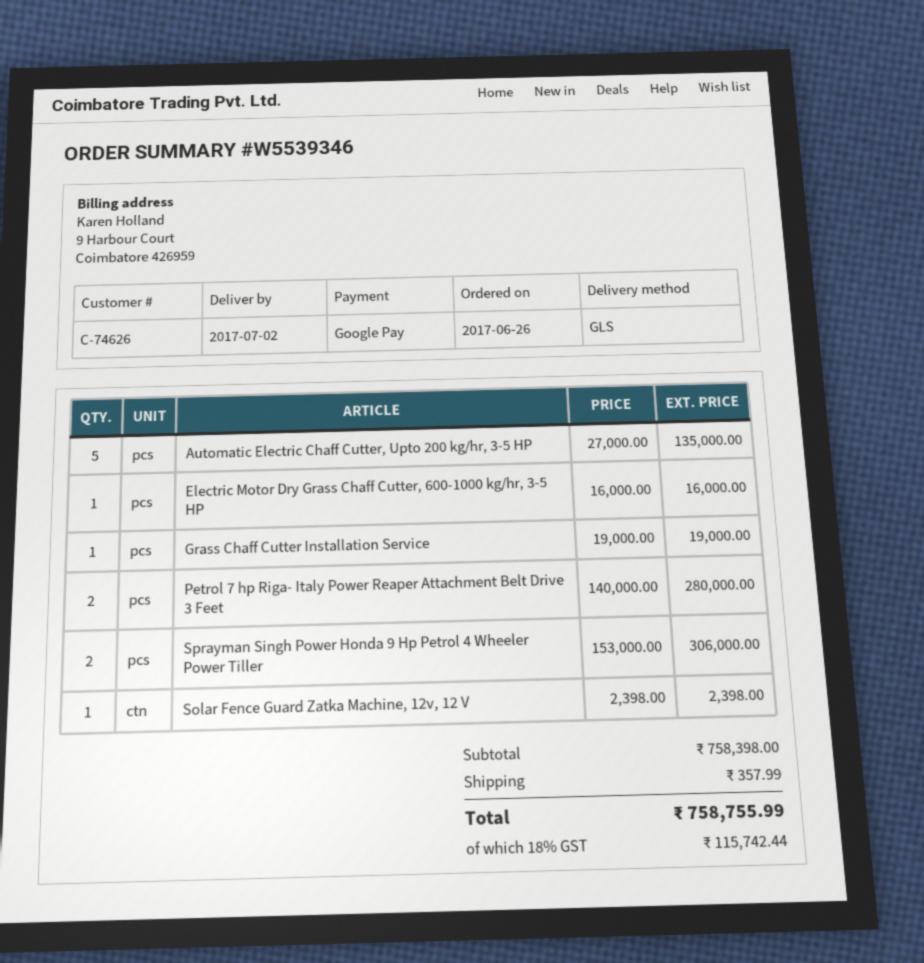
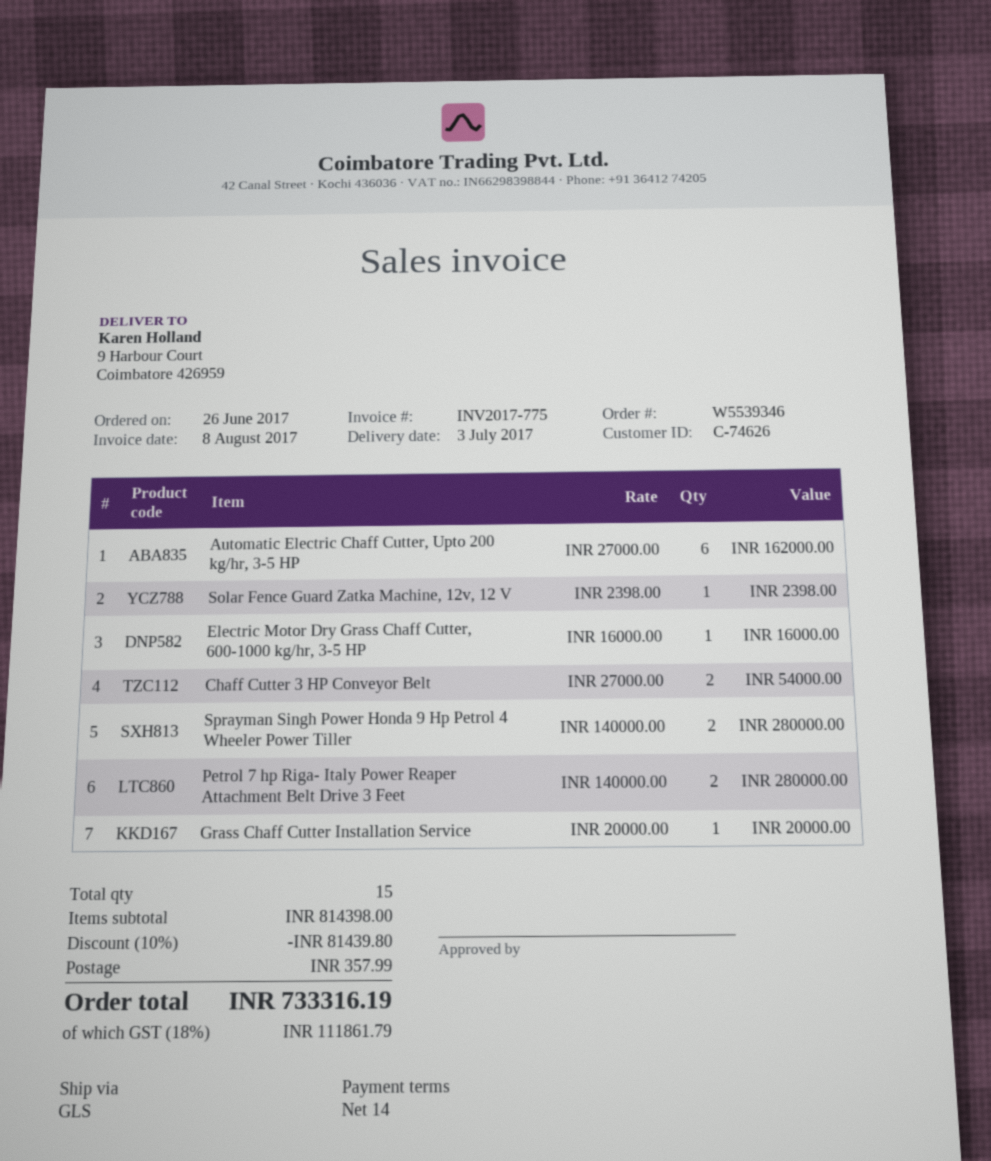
delivery date: 2017-07-02 -> 2017-07-03
Automatic Electric Chaff Cutter, Upto 200 kg/hr, 3-5 HP: 5 x 27000.00 = 135000.00 -> 6 x 27000.00 = 162000.00
Grass Chaff Cutter Installation Service: 1 x 19000.00 = 19000.00 -> 1 x 20000.00 = 20000.00
Sprayman Singh Power Honda 9 Hp Petrol 4 Wheeler Power Tiller: 2 x 153000.00 = 306000.00 -> 2 x 140000.00 = 280000.00
Chaff Cutter 3 HP Conveyor Belt: none -> 2 x 27000.00 = 54000.00
subtotal: 758398.00 -> 814398.00
discount: none -> 10% = 81439.80
tax: 18% = 115742.44 -> 18% = 111861.79
total: 758755.99 -> 733316.19

